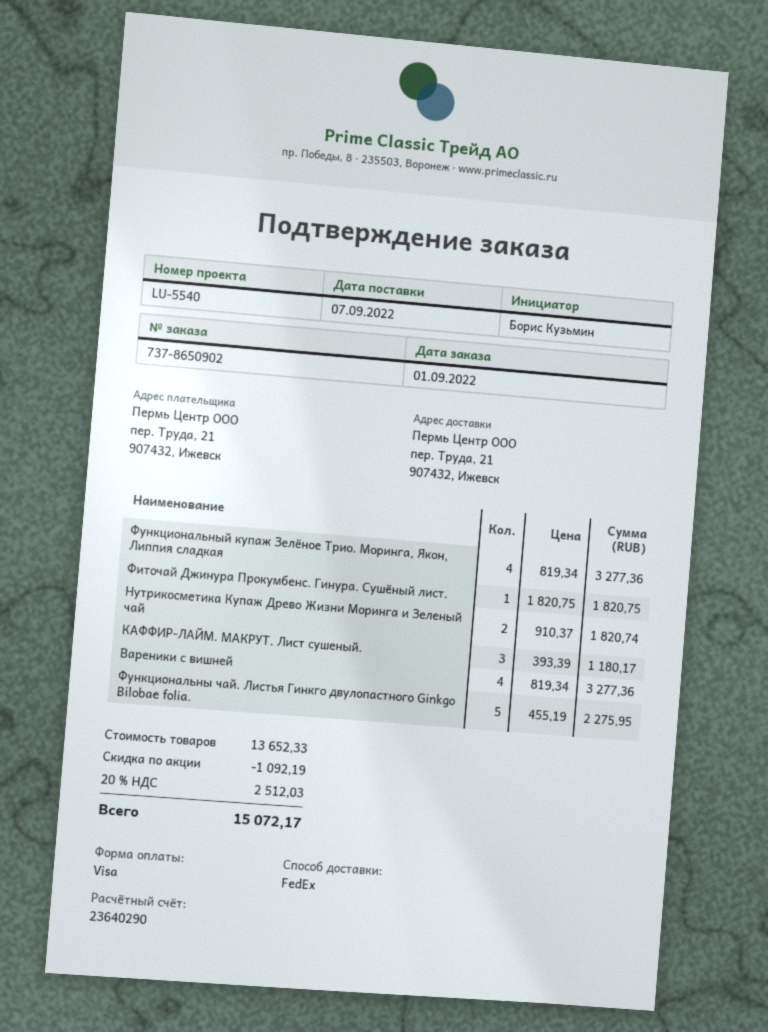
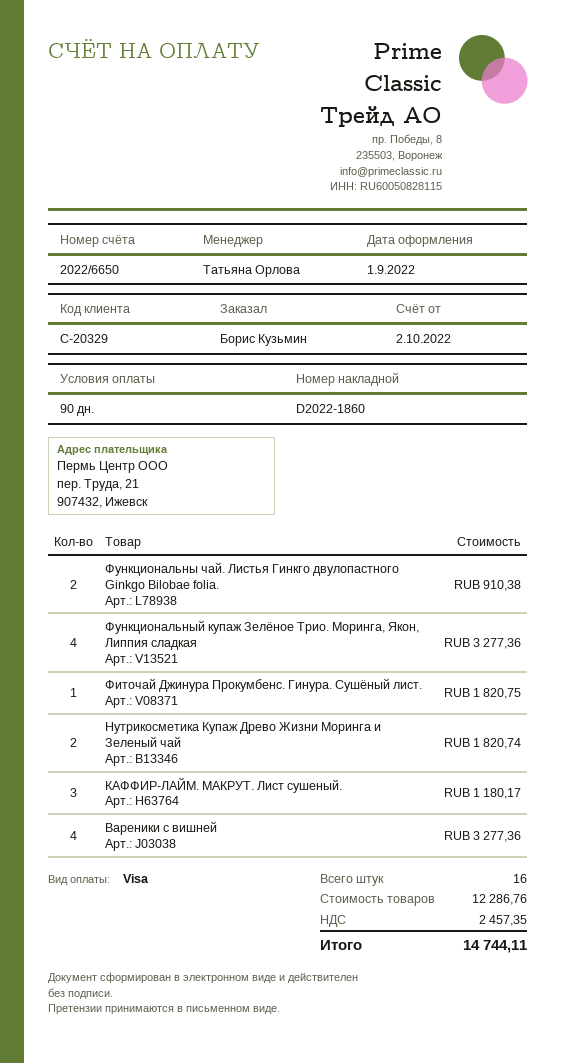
Функциональны чай. Листья Гинкго двулопастного Ginkgo Bilobae folia.: 5 for 2275.95 -> 2 for 910.38
subtotal: 13652.33 -> 12286.76
discount: 1092.19 -> none
tax: 2512.03 -> 2457.35
total: 15072.17 -> 14744.11

